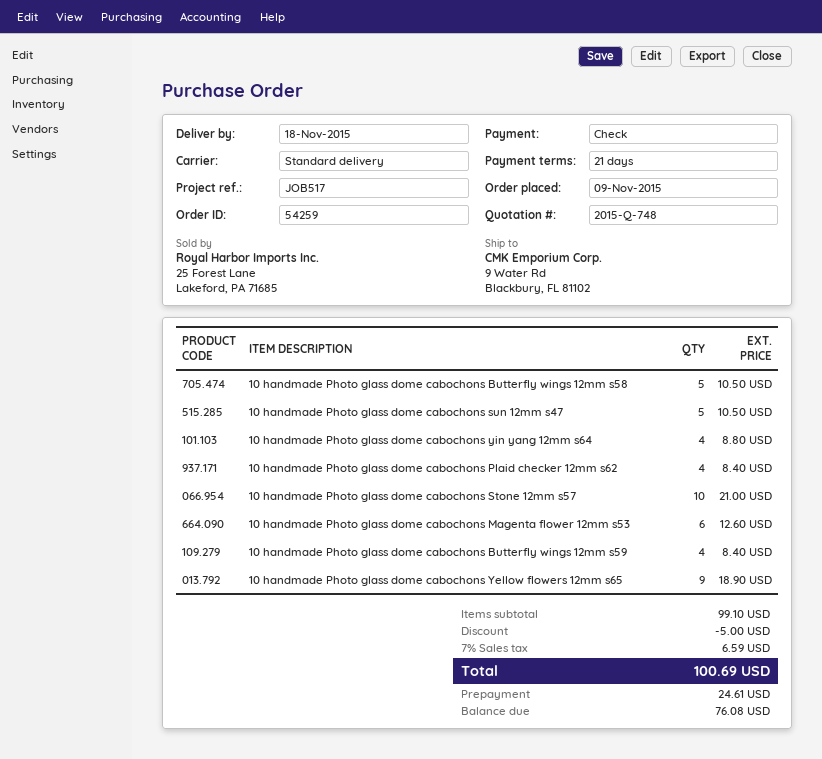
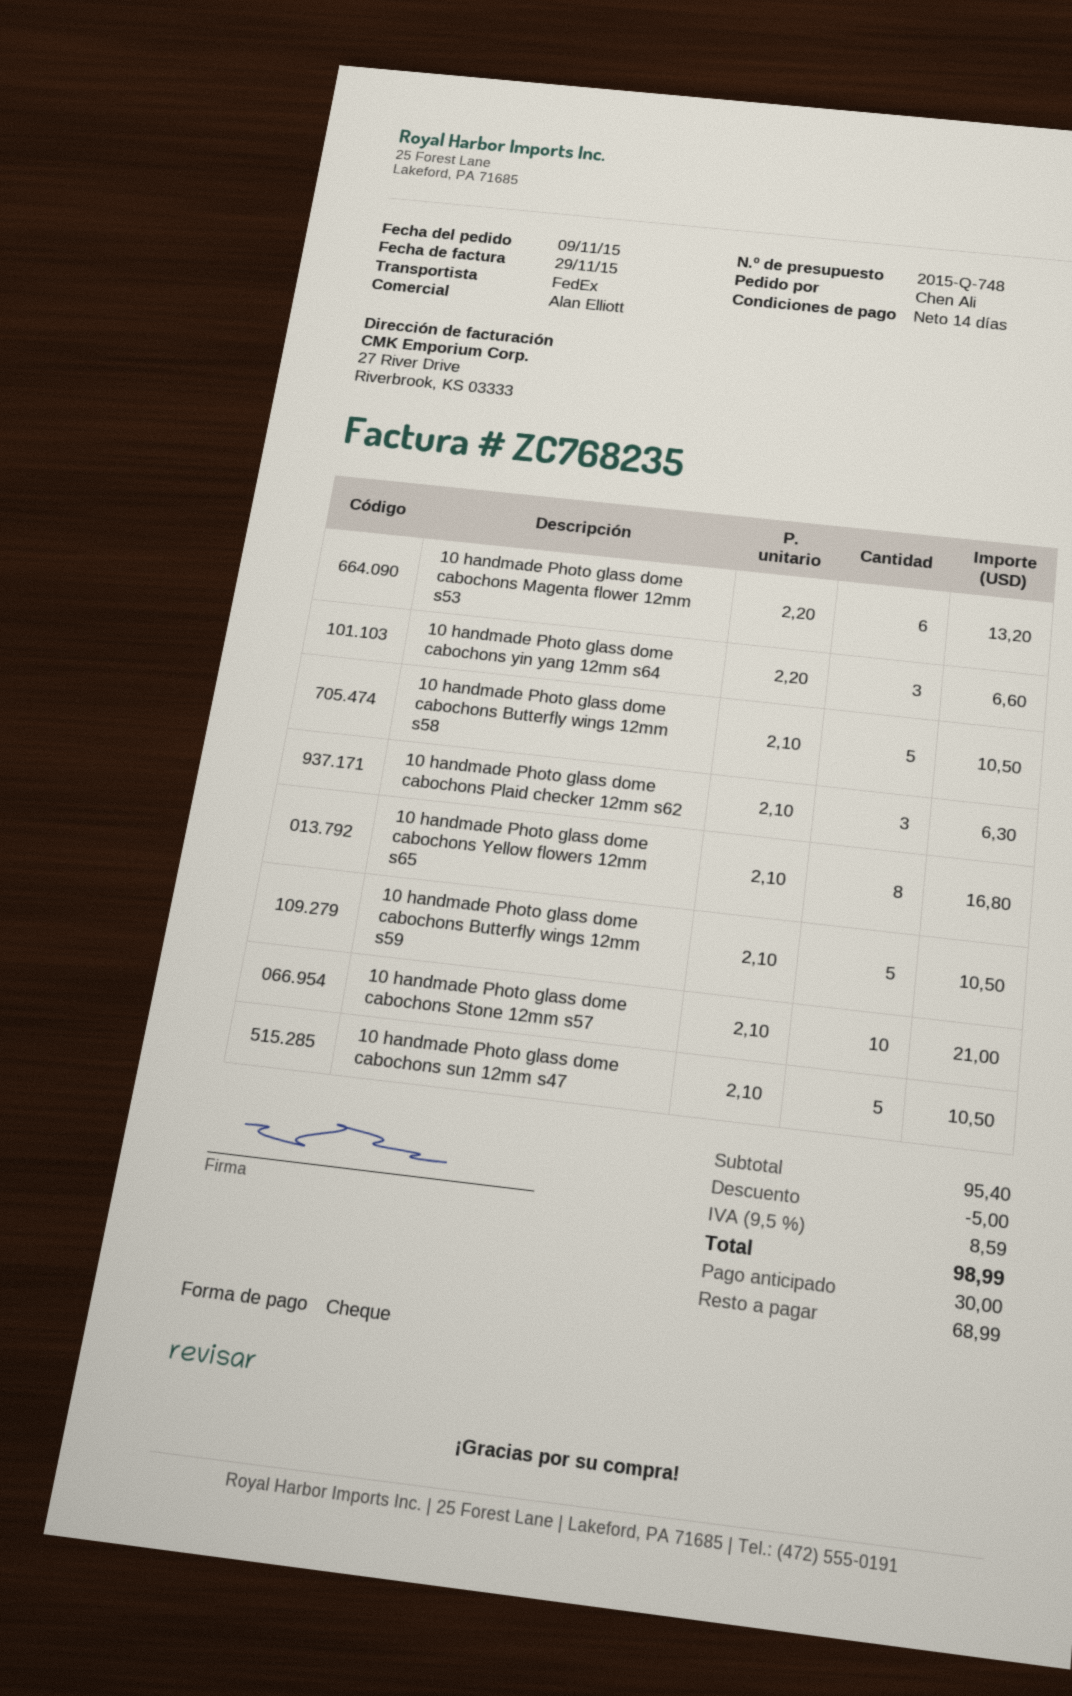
payment terms: 21 days -> 14 days
shipping method: standard -> FedEx
10 handmade Photo glass dome cabochons yin yang 12mm s64: 4 for 8.80 -> 3 for 6.60
10 handmade Photo glass dome cabochons Plaid checker 12mm s62: 4 for 8.40 -> 3 for 6.30
10 handmade Photo glass dome cabochons Magenta flower 12mm s53: 6 for 12.60 -> 6 for 13.20
10 handmade Photo glass dome cabochons Butterfly wings 12mm s59: 4 for 8.40 -> 5 for 10.50
10 handmade Photo glass dome cabochons Yellow flowers 12mm s65: 9 for 18.90 -> 8 for 16.80
subtotal: 99.10 -> 95.40
tax: 7% = 6.59 -> 9.5% = 8.59
total: 100.69 -> 98.99
deposit: 24.61 -> 30.00
balance: 76.08 -> 68.99

